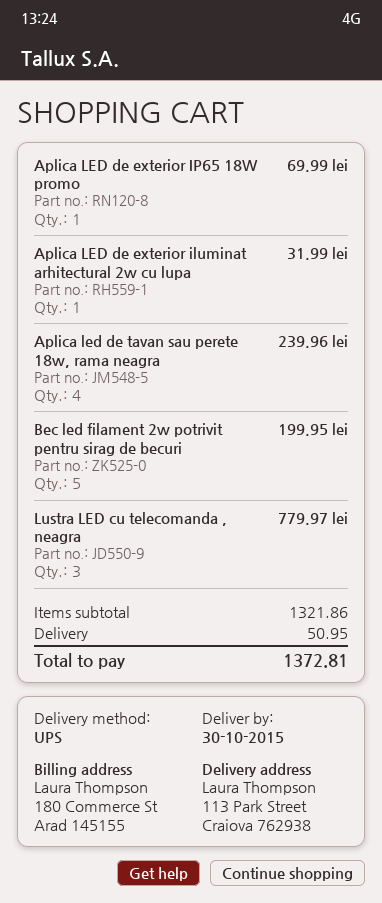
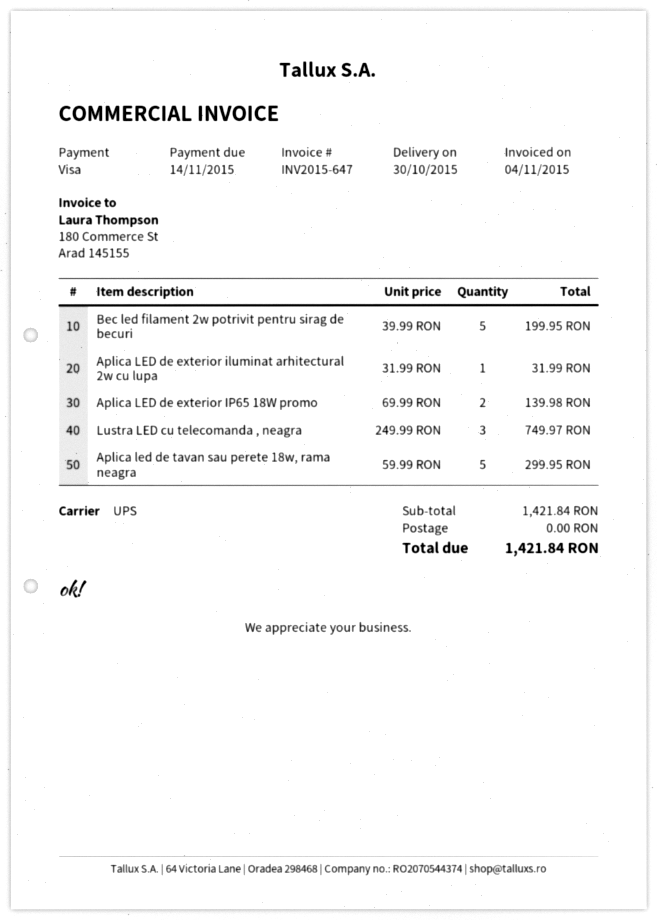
Aplica LED de exterior IP65 18W promo: 1 for 69.99 -> 2 for 139.98
Aplica led de tavan sau perete 18w, rama neagra: 4 for 239.96 -> 5 for 299.95
Lustra LED cu telecomanda , neagra: 3 for 779.97 -> 3 for 749.97
subtotal: 1321.86 -> 1421.84
shipping: 50.95 -> 0.00
total: 1372.81 -> 1421.84

